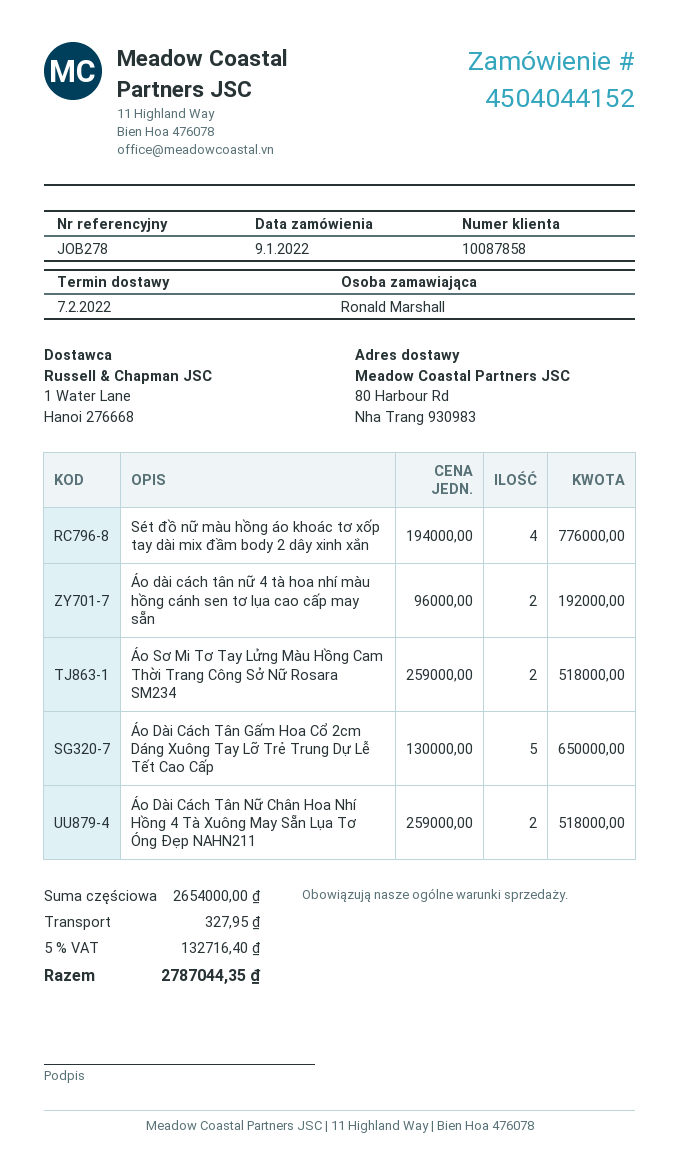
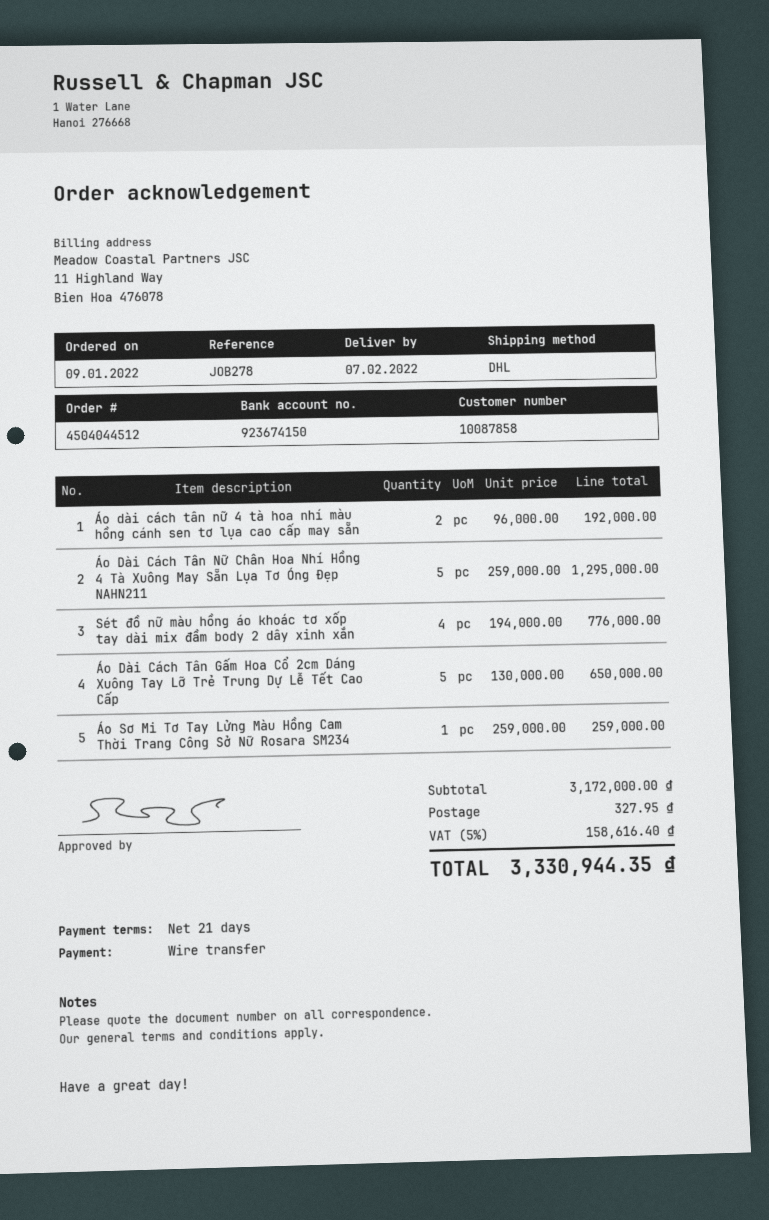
order number: 4504044152 -> 4504044512
Áo Sơ Mi Tơ Tay Lửng Màu Hồng Cam Thời Trang Công Sở Nữ Rosara SM234: 2 x 259000.00 = 518000.00 -> 1 x 259000.00 = 259000.00
Áo Dài Cách Tân Nữ Chân Hoa Nhí Hồng 4 Tà Xuông May Sẵn Lụa Tơ Óng Đẹp NAHN211: 2 x 259000.00 = 518000.00 -> 5 x 259000.00 = 1295000.00
subtotal: 2654000.00 -> 3172000.00
tax: 5% = 132716.40 -> 5% = 158616.40
total: 2787044.35 -> 3330944.35

